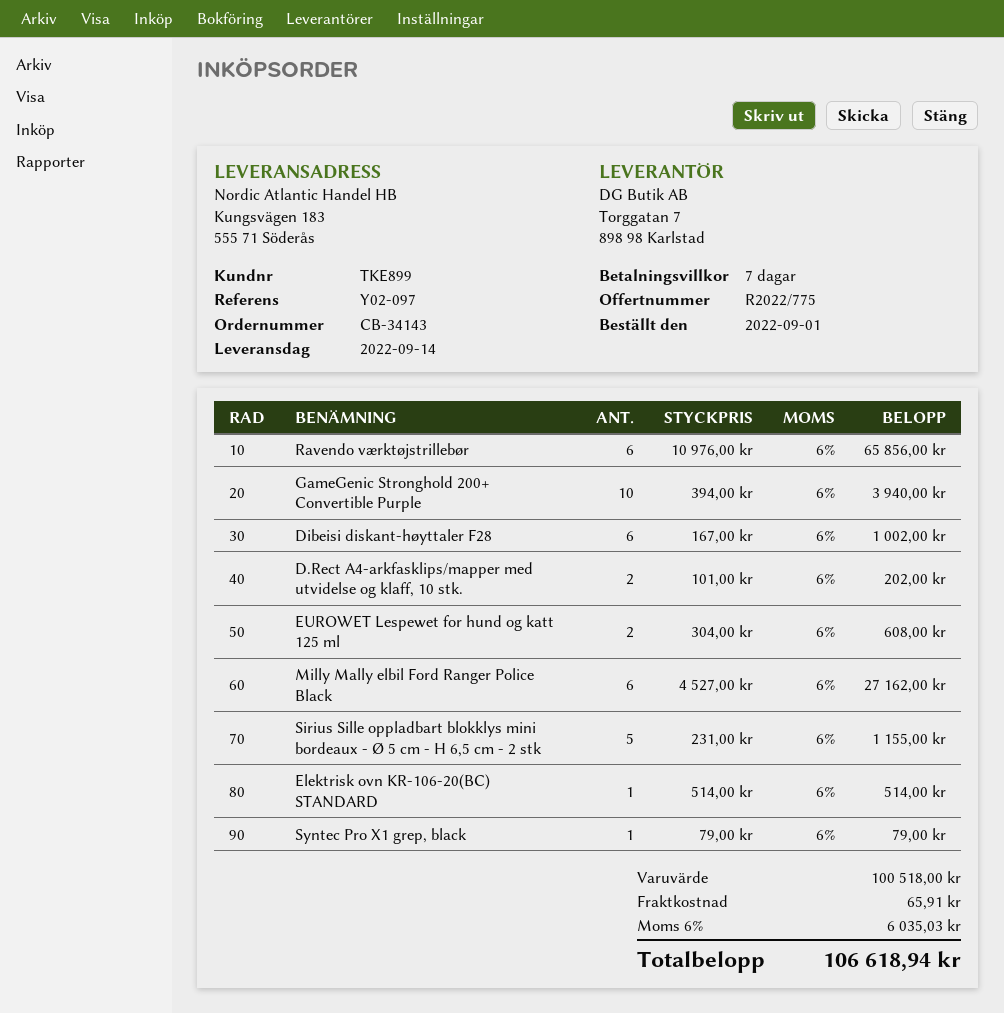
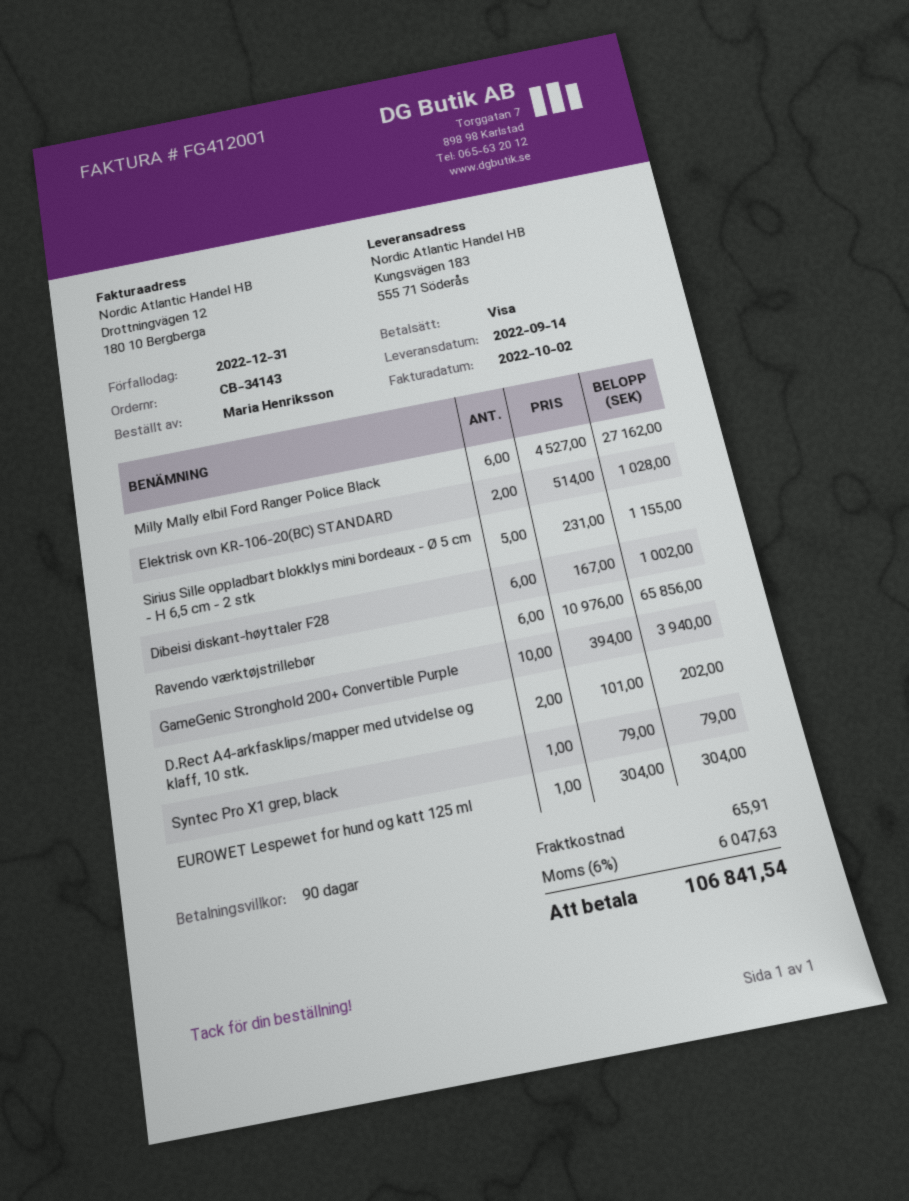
payment terms: 7 days -> 90 days
EUROWET Lespewet for hund og katt 125 ml: 2 x 304.00 = 608.00 -> 1 x 304.00 = 304.00
Elektrisk ovn KR-106-20(BC) STANDARD: 1 x 514.00 = 514.00 -> 2 x 514.00 = 1028.00
tax: 6% = 6035.03 -> 6% = 6047.63
total: 106618.94 -> 106841.54

